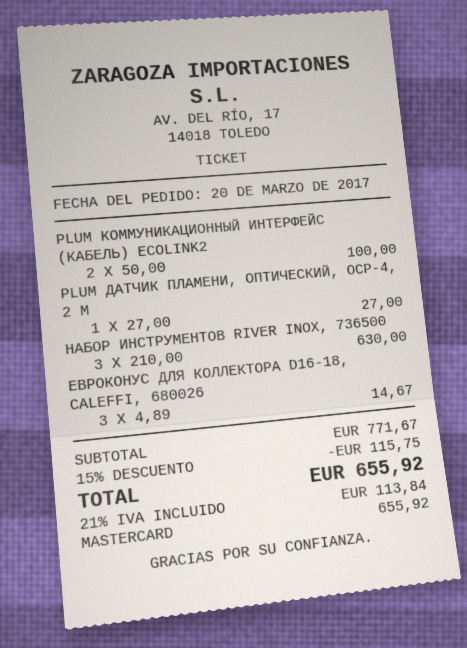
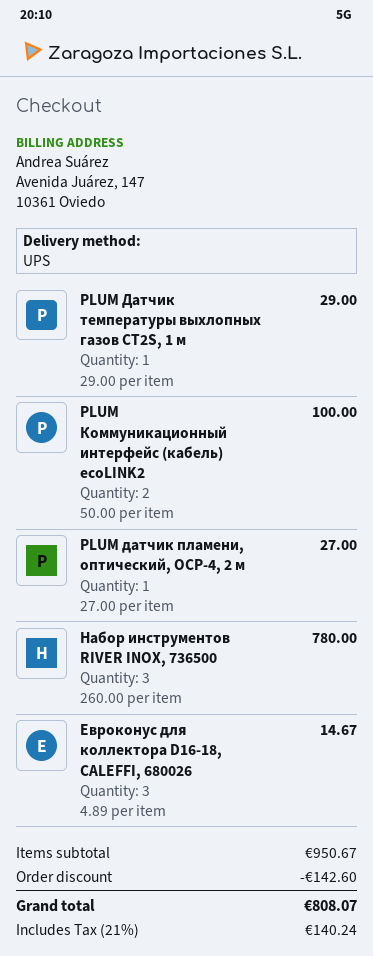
НАБОР ИНСТРУМЕНТОВ RIVER INOX, 736500: 3 x 210.00 = 630.00 -> 3 x 260.00 = 780.00
PLUM Датчик температуры выхлопных газов CT2S, 1 м: none -> 1 x 29.00 = 29.00
subtotal: 771.67 -> 950.67
discount: 115.75 -> 142.60
tax: 21% = 113.84 -> 21% = 140.24
total: 655.92 -> 808.07

